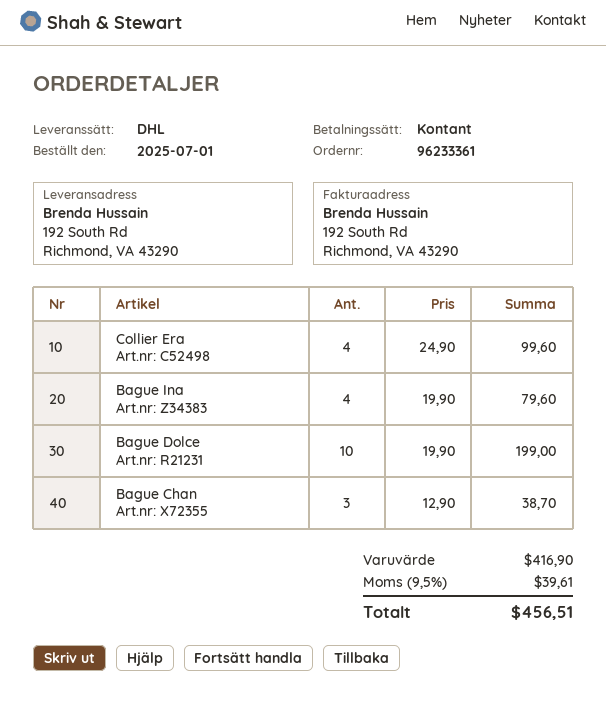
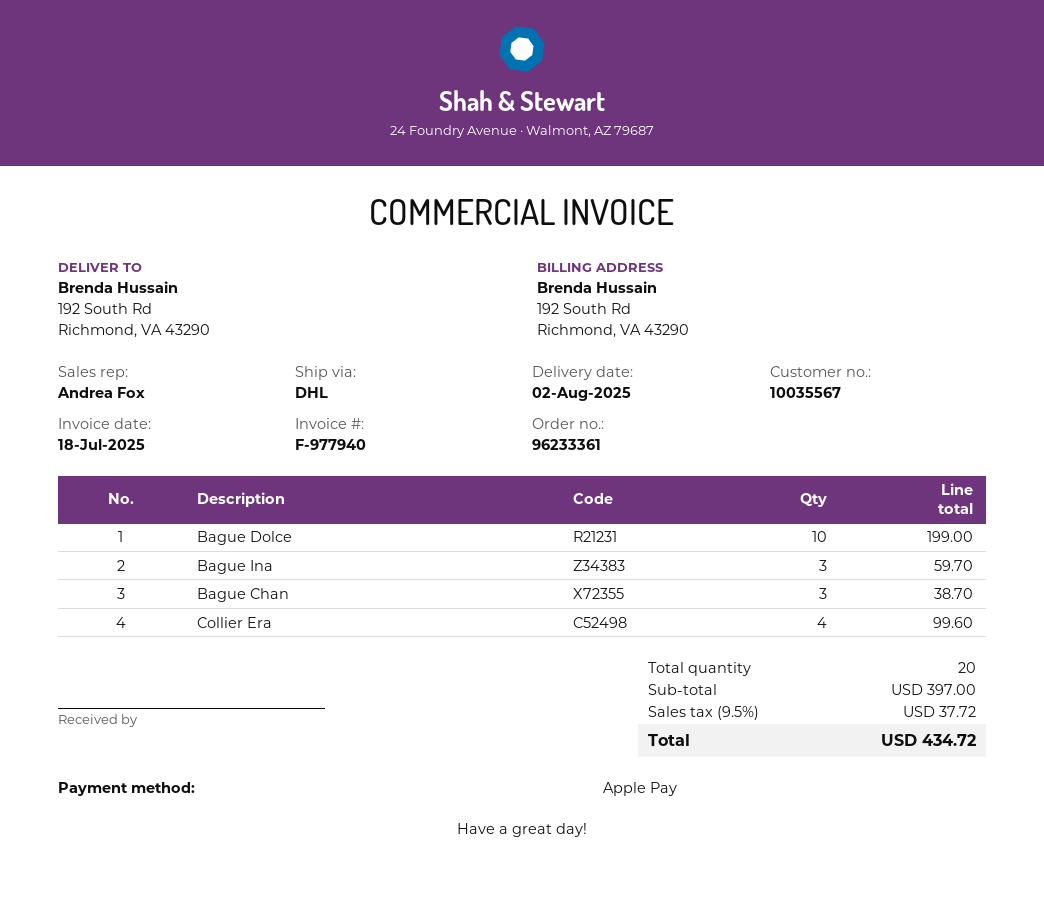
payment method: cash -> Apple Pay
Bague Ina: 4 for 79.60 -> 3 for 59.70
subtotal: 416.90 -> 397.00
tax: 9.5% = 39.61 -> 9.5% = 37.72
total: 456.51 -> 434.72

